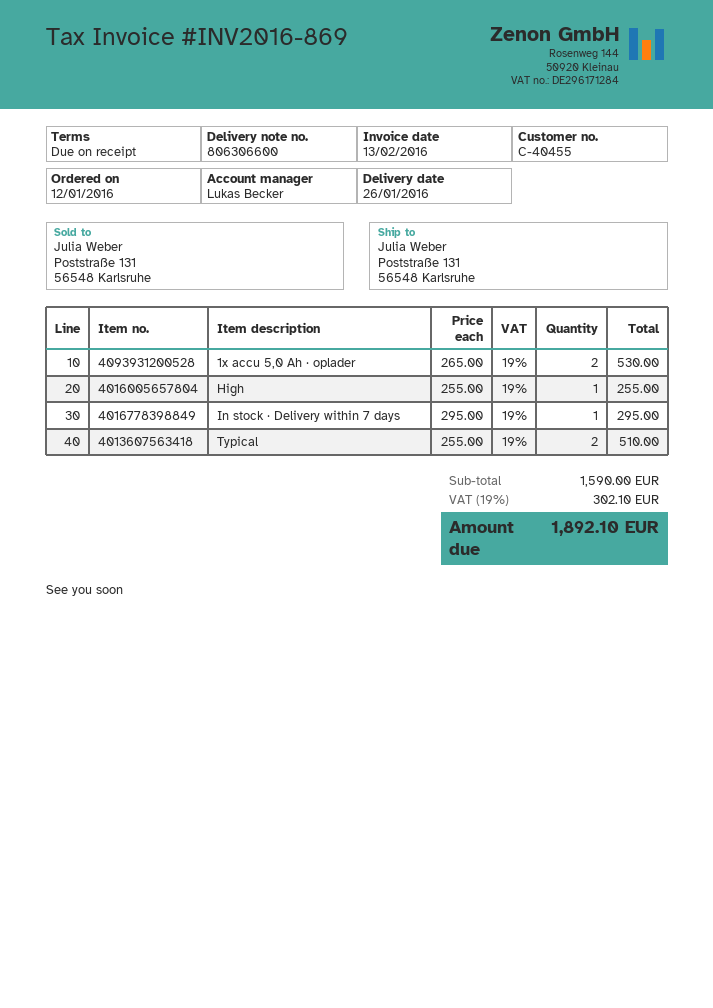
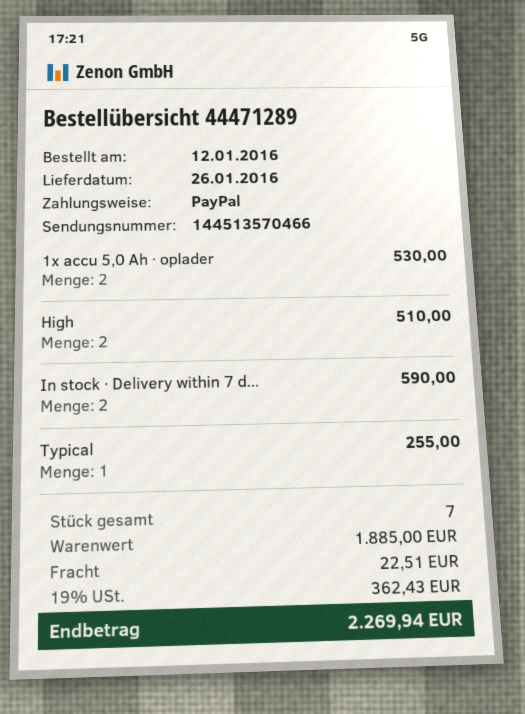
High: 1 for 255.00 -> 2 for 510.00
In stock · Delivery within 7 days: 1 for 295.00 -> 2 for 590.00
Typical: 2 for 510.00 -> 1 for 255.00
subtotal: 1590.00 -> 1885.00
shipping: none -> 22.51
tax: 19% = 302.10 -> 19% = 362.43
total: 1892.10 -> 2269.94

